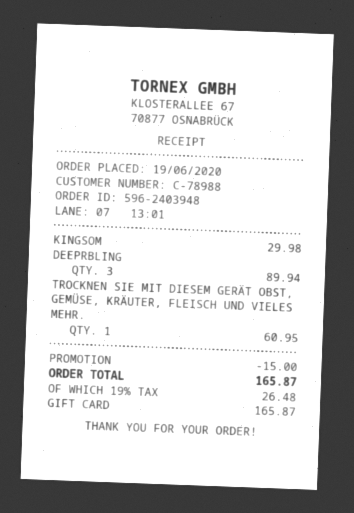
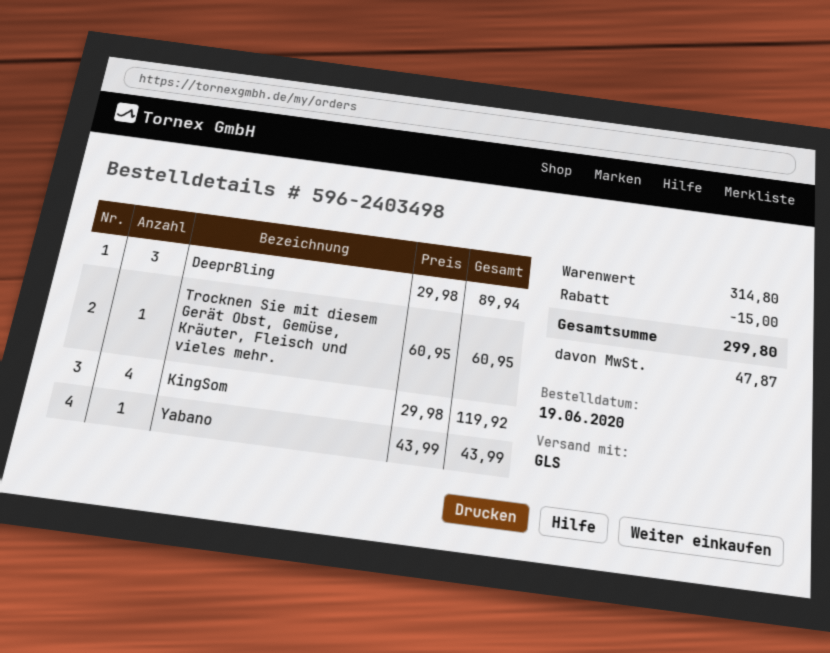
order number: 596-2403948 -> 596-2403498
KINGSOM: 1 for 29.98 -> 4 for 119.92
Yabano: none -> 1 for 43.99
tax: 26.48 -> 47.87
total: 165.87 -> 299.80

